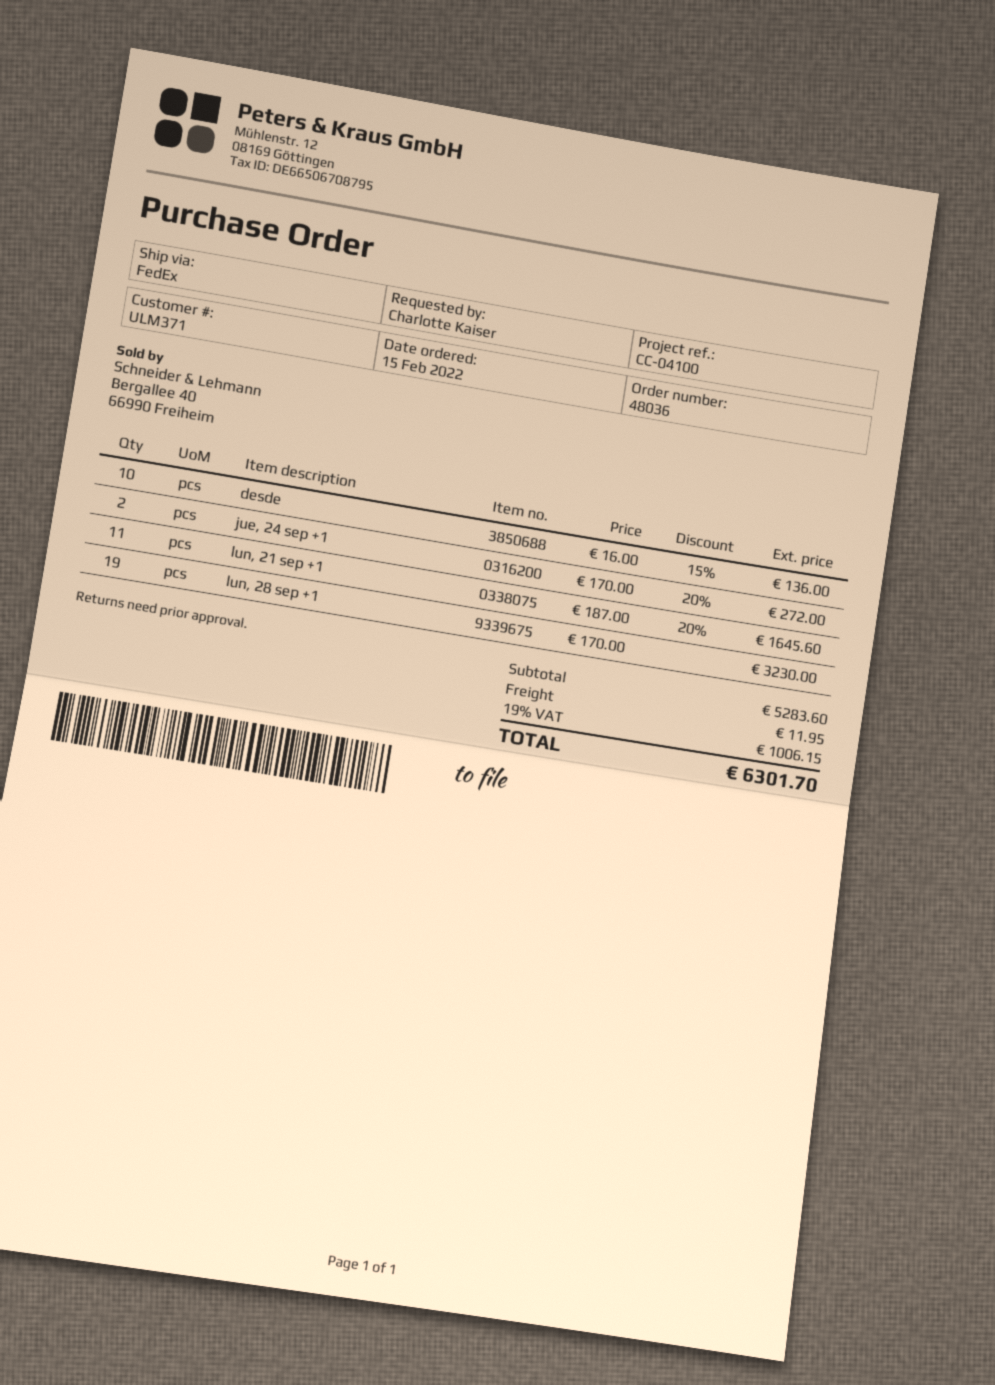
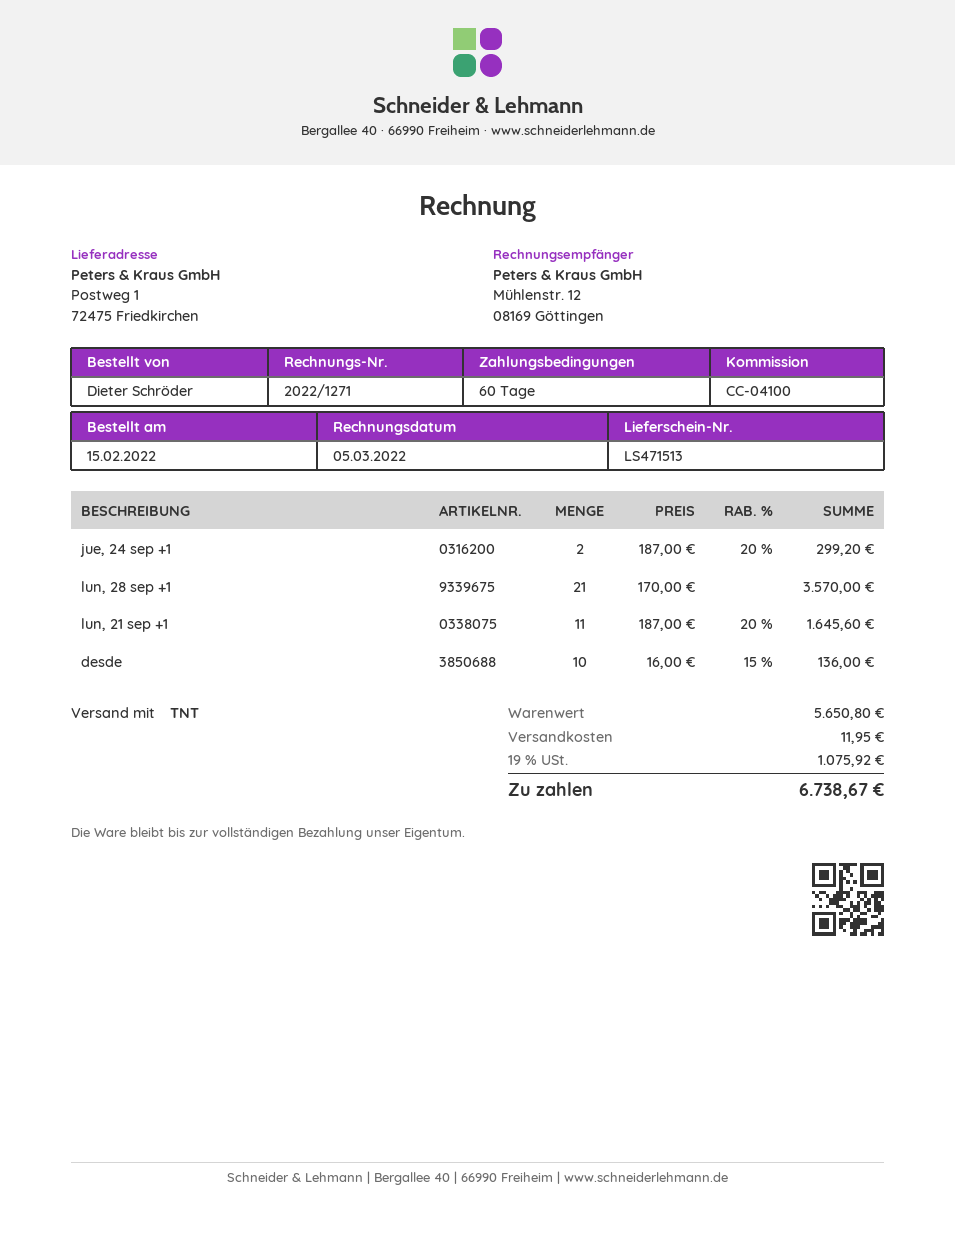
ordered by: Charlotte Kaiser -> Dieter Schröder
shipping method: FedEx -> TNT
jue, 24 sep +1: 2 x 170.00 - 20% = 272.00 -> 2 x 187.00 - 20% = 299.20
lun, 28 sep +1: 19 x 170.00 = 3230.00 -> 21 x 170.00 = 3570.00
subtotal: 5283.60 -> 5650.80
tax: 19% = 1006.15 -> 19% = 1075.92
total: 6301.70 -> 6738.67

